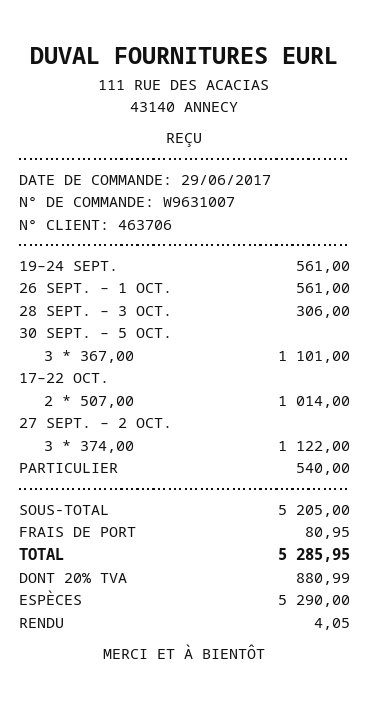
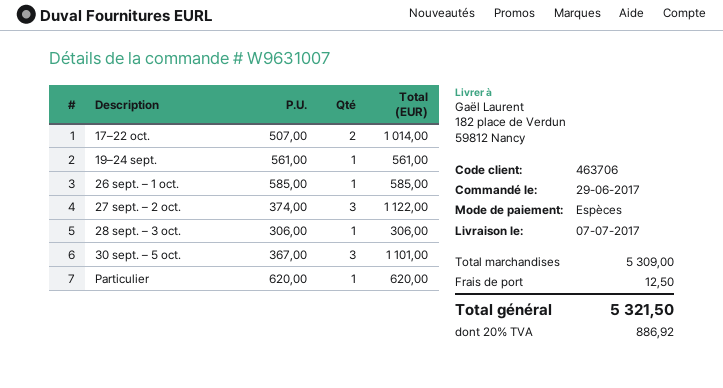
26 SEPT. – 1 OCT.: 1 x 561.00 = 561.00 -> 1 x 585.00 = 585.00
PARTICULIER: 1 x 540.00 = 540.00 -> 1 x 620.00 = 620.00
subtotal: 5205.00 -> 5309.00
shipping: 80.95 -> 12.50
tax: 20% = 880.99 -> 20% = 886.92
total: 5285.95 -> 5321.50

